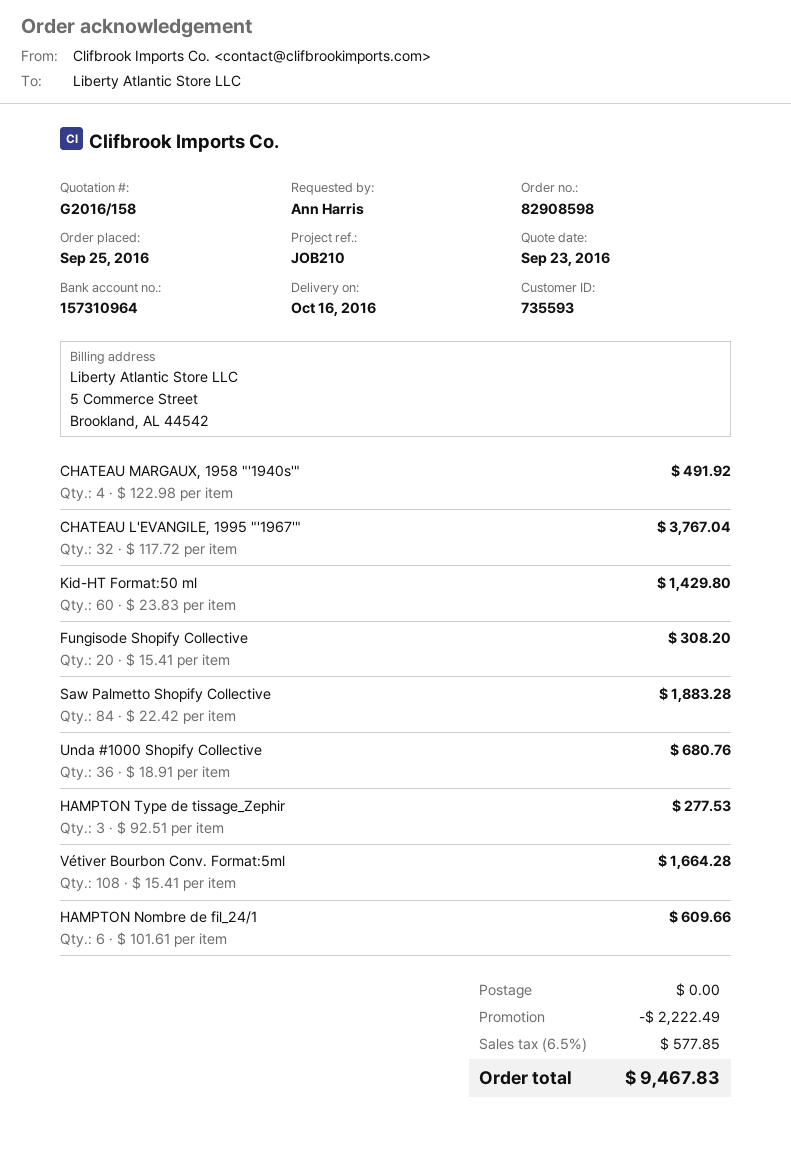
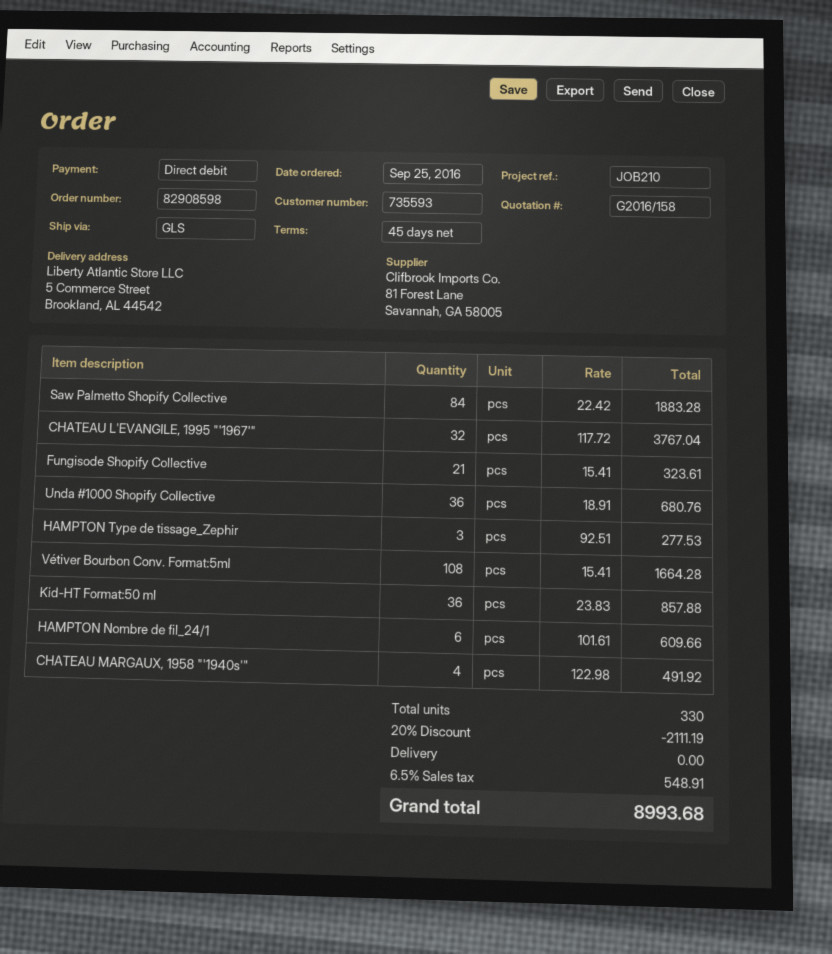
Kid-HT Format:50 ml: 60 x 23.83 = 1429.80 -> 36 x 23.83 = 857.88
Fungisode Shopify Collective: 20 x 15.41 = 308.20 -> 21 x 15.41 = 323.61
discount: 2222.49 -> 2111.19
tax: 6.5% = 577.85 -> 6.5% = 548.91
total: 9467.83 -> 8993.68

